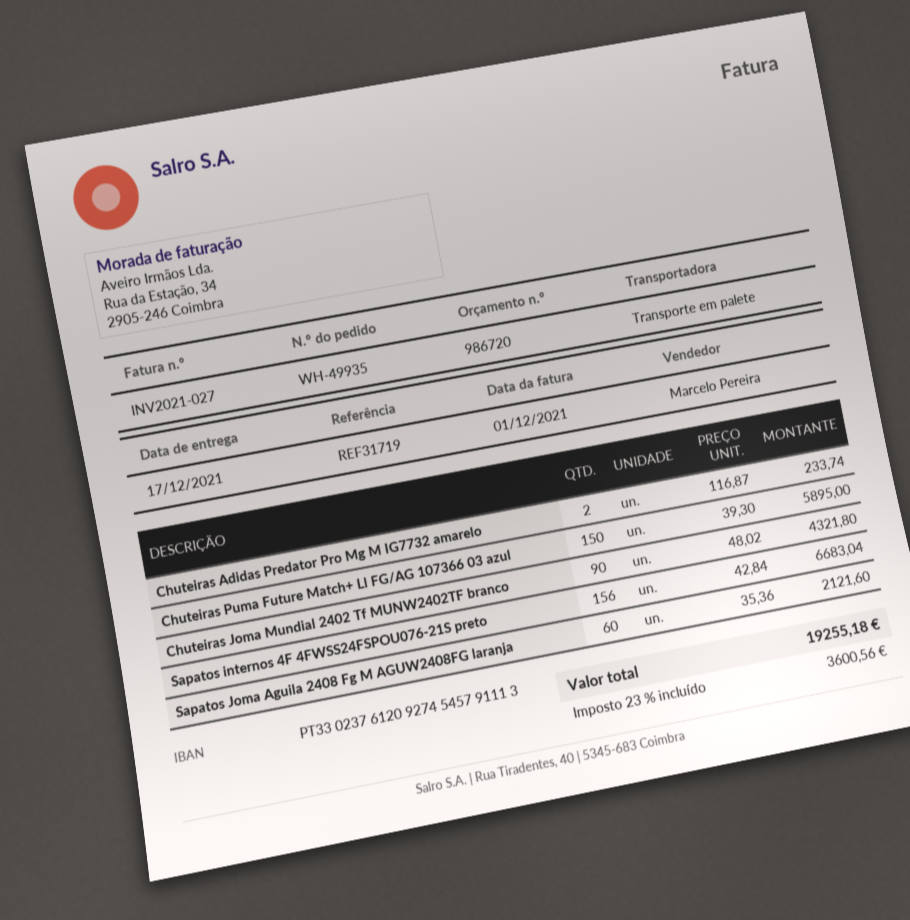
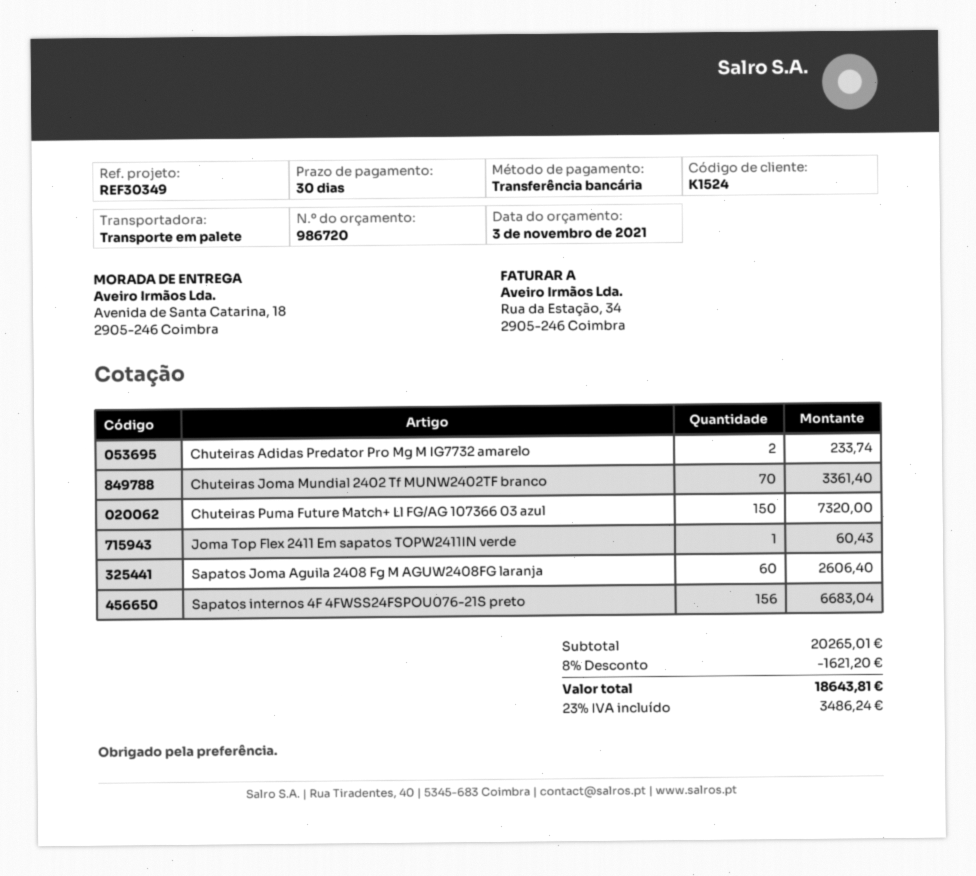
reference: REF31719 -> REF30349
Chuteiras Puma Future Match+ Ll FG/AG 107366 03 azul: 150 for 5895.00 -> 150 for 7320.00
Chuteiras Joma Mundial 2402 Tf MUNW2402TF branco: 90 for 4321.80 -> 70 for 3361.40
Sapatos Joma Aguila 2408 Fg M AGUW2408FG laranja: 60 for 2121.60 -> 60 for 2606.40
Joma Top Flex 2411 Em sapatos TOPW2411IN verde: none -> 1 for 60.43
discount: none -> 8% = 1621.20
tax: 23% = 3600.56 -> 23% = 3486.24
total: 19255.18 -> 18643.81

